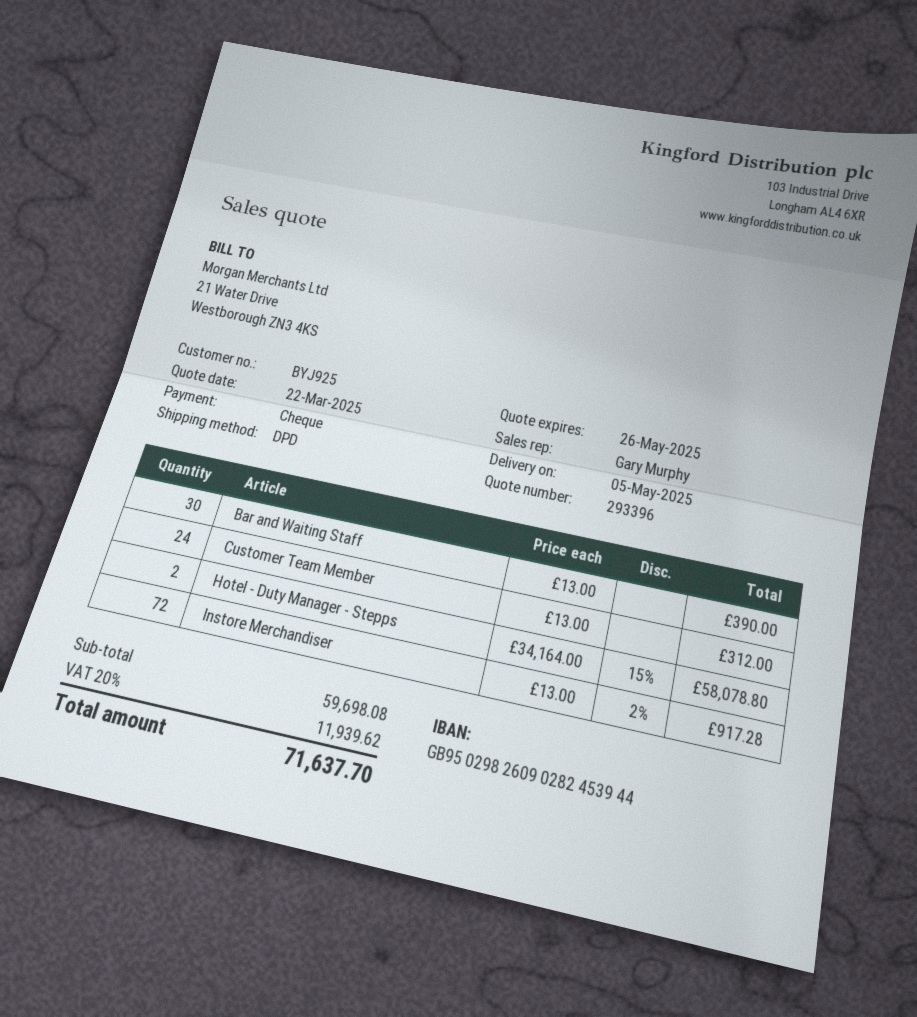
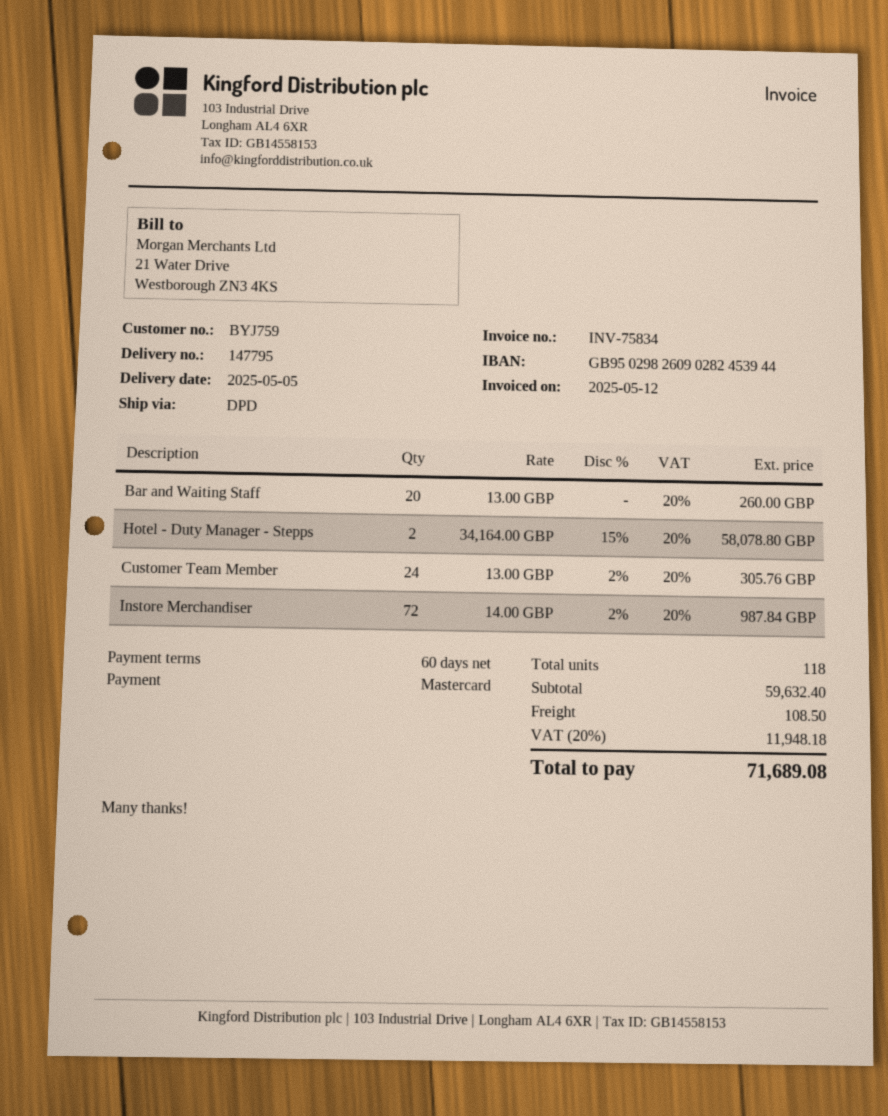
customer number: BYJ925 -> BYJ759
payment method: cheque -> Mastercard
Bar and Waiting Staff: 30 x 13.00 = 390.00 -> 20 x 13.00 = 260.00
Customer Team Member: 24 x 13.00 = 312.00 -> 24 x 13.00 - 2% = 305.76
Instore Merchandiser: 72 x 13.00 - 2% = 917.28 -> 72 x 14.00 - 2% = 987.84
subtotal: 59698.08 -> 59632.40
shipping: none -> 108.50
tax: 20% = 11939.62 -> 20% = 11948.18
total: 71637.70 -> 71689.08

